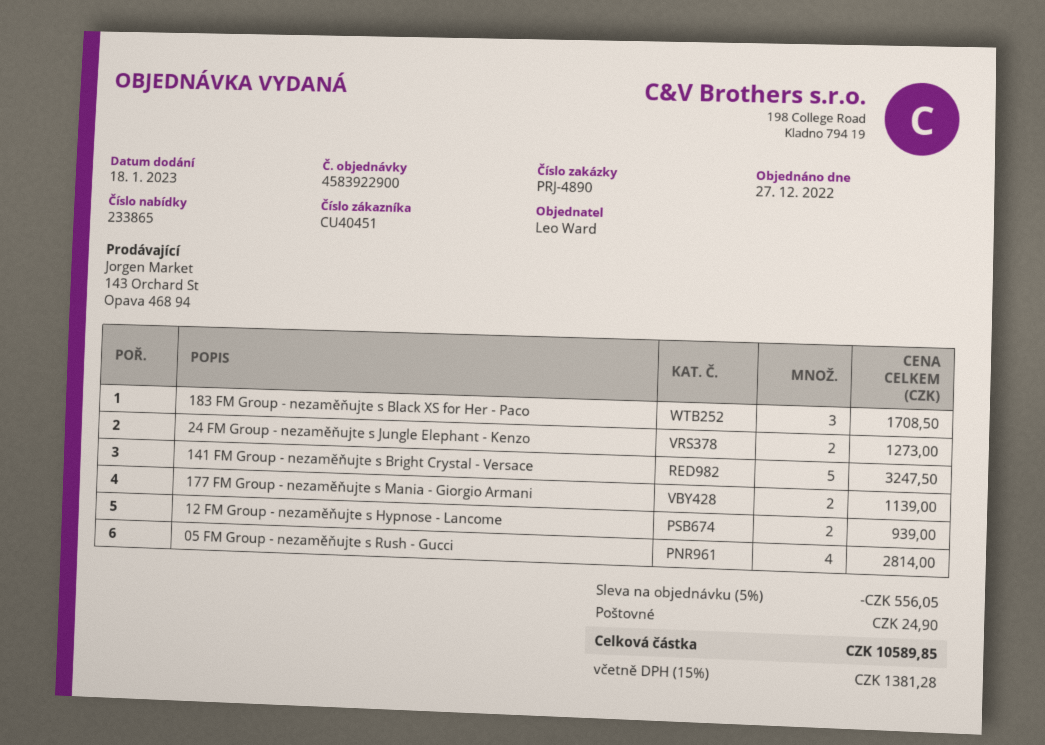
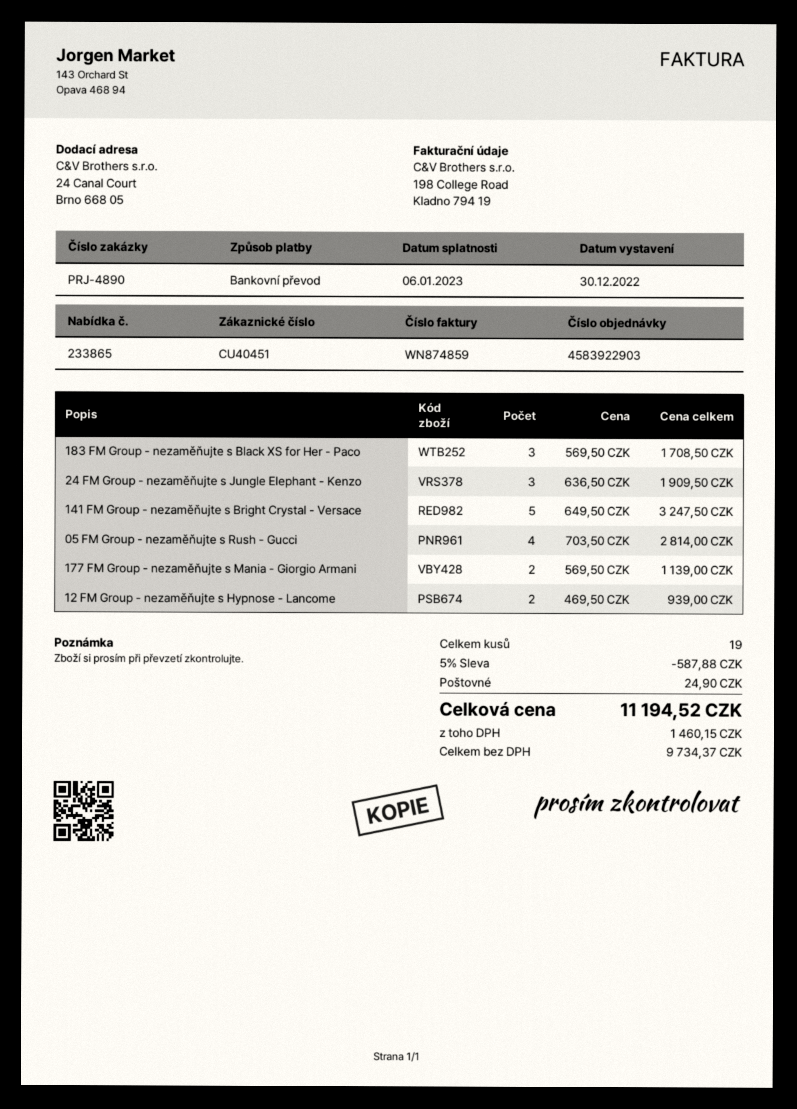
order number: 4583922900 -> 4583922903
24 FM Group - nezaměňujte s Jungle Elephant - Kenzo: 2 for 1273.00 -> 3 for 1909.50
discount: 5% = 556.05 -> 5% = 587.88
tax: 1381.28 -> 1460.15
total: 10589.85 -> 11194.52

